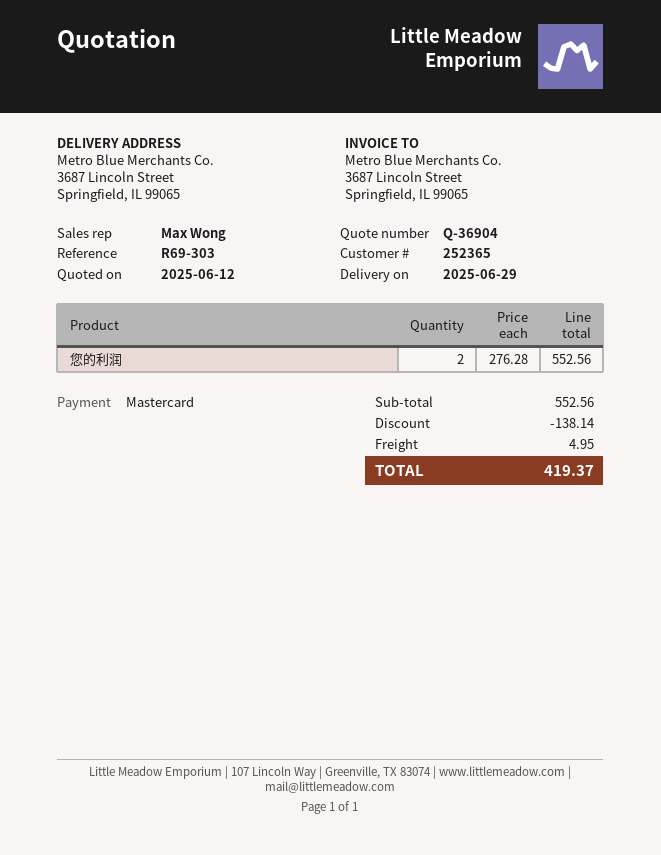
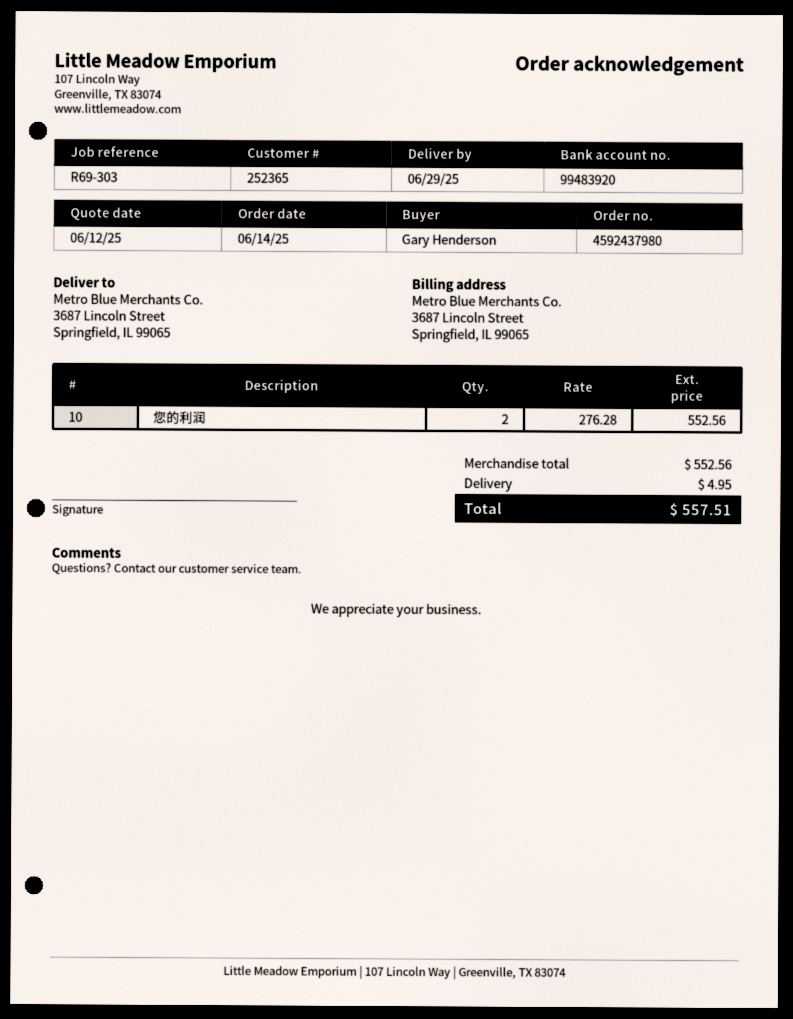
discount: 138.14 -> none
total: 419.37 -> 557.51

